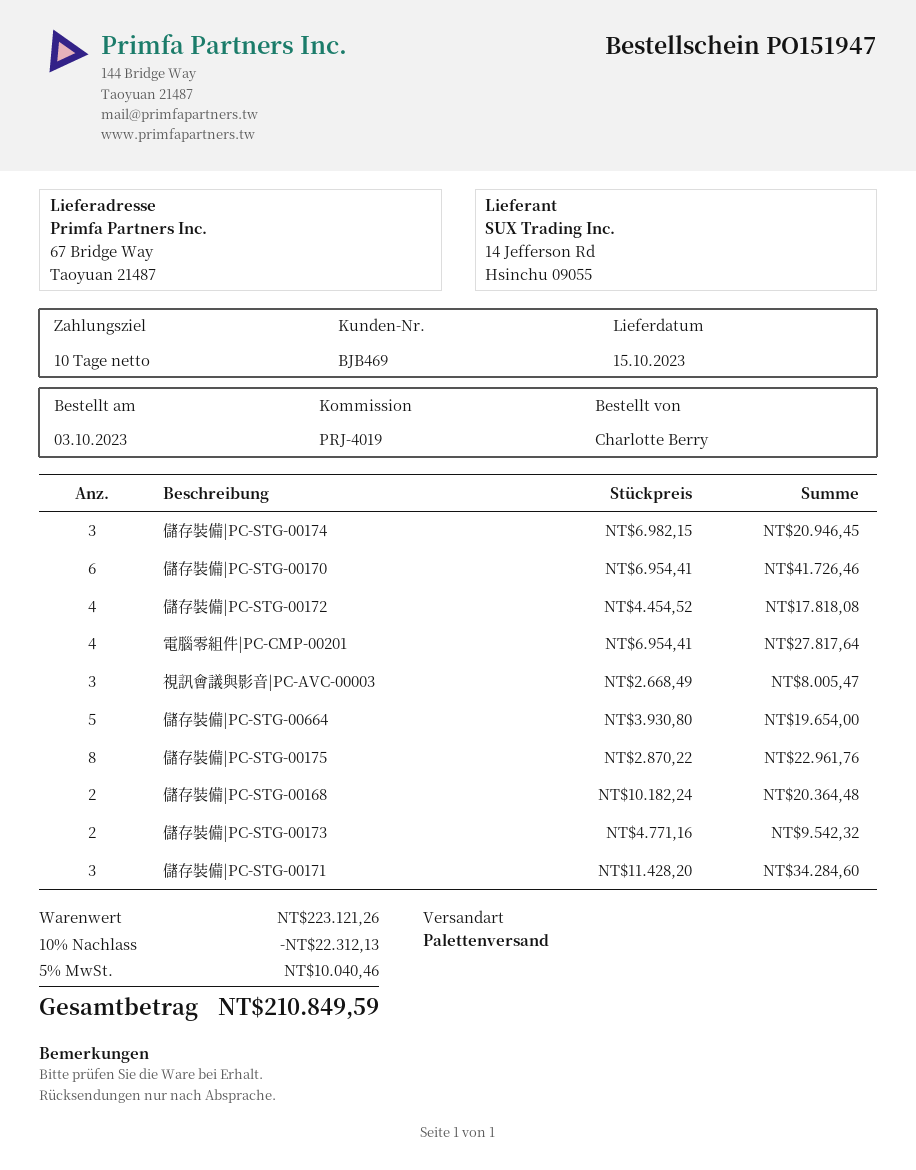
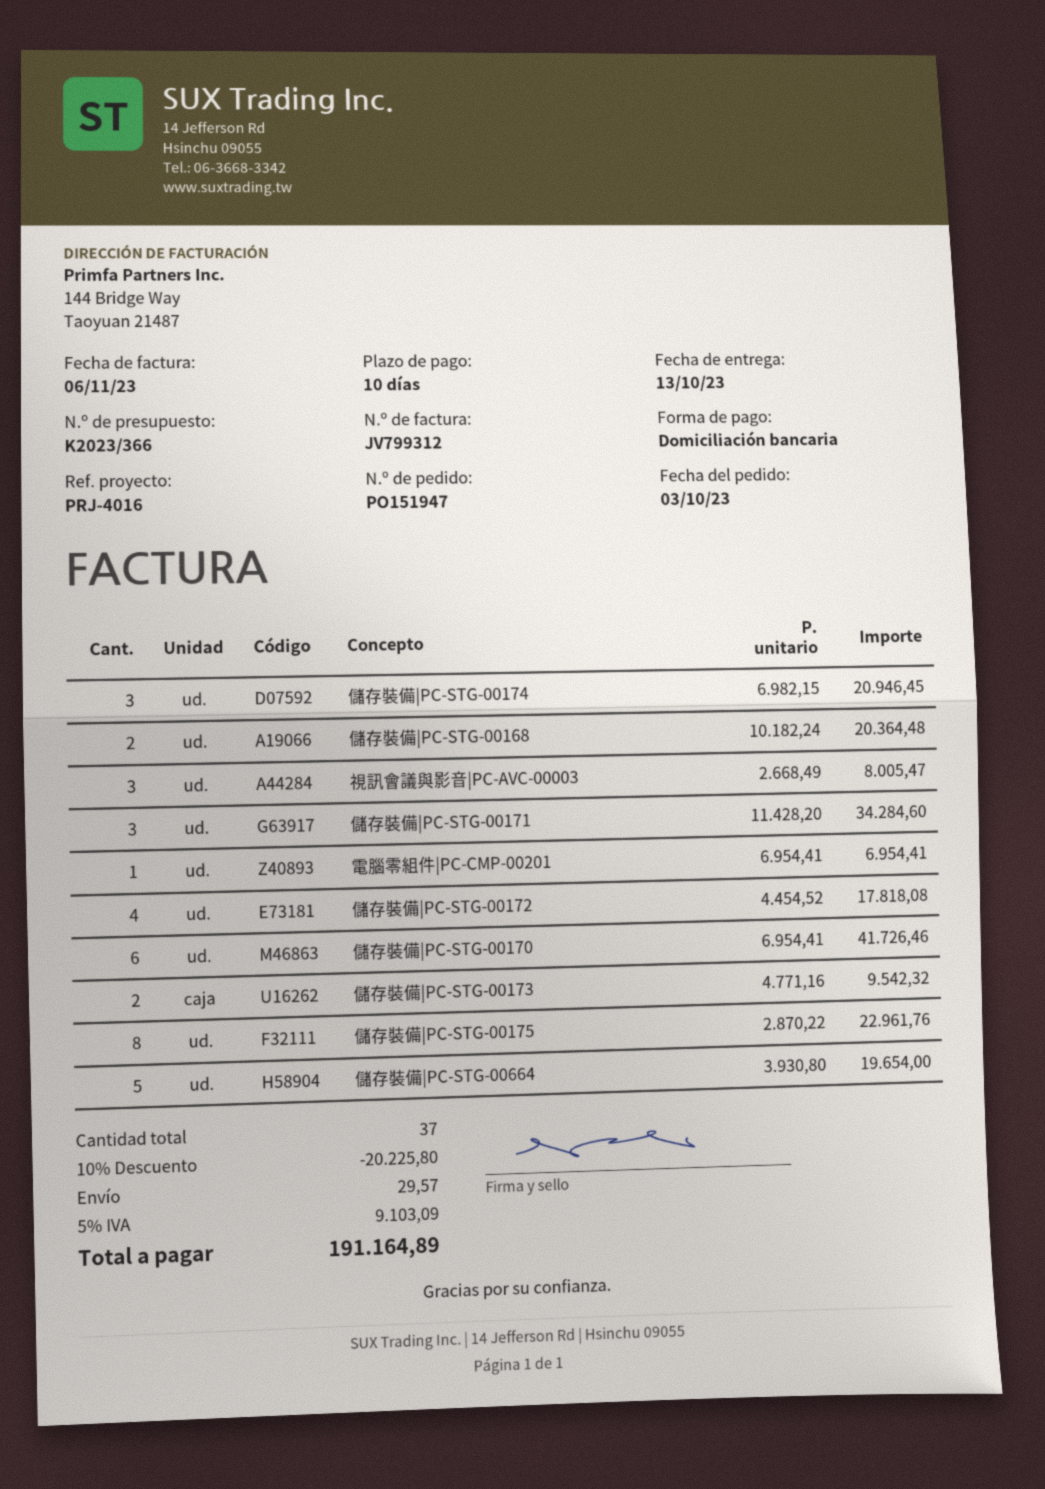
delivery date: 2023-10-15 -> 2023-10-13
reference: PRJ-4019 -> PRJ-4016
電腦零組件|PC-CMP-00201: 4 x 6954.41 = 27817.64 -> 1 x 6954.41 = 6954.41
discount: 10% = 22312.13 -> 10% = 20225.80
shipping: none -> 29.57
tax: 5% = 10040.46 -> 5% = 9103.09
total: 210849.59 -> 191164.89

